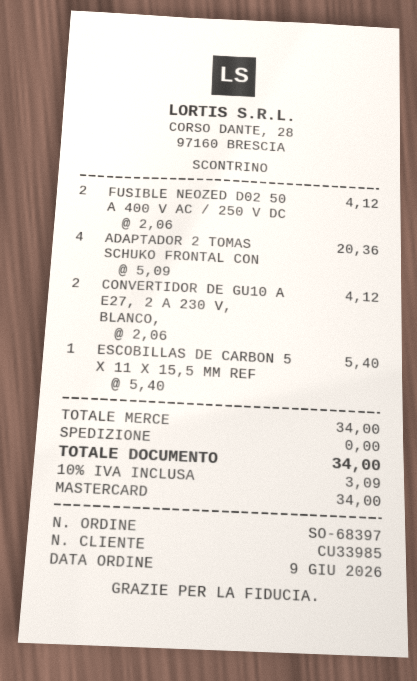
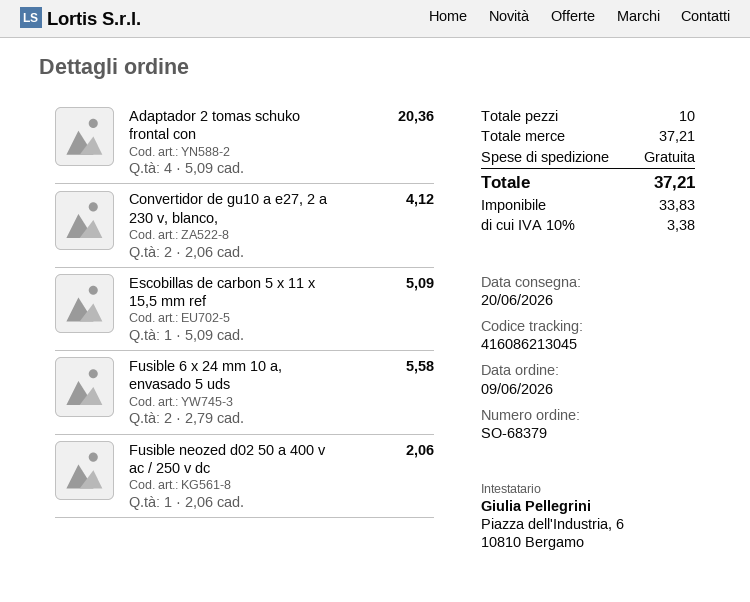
order number: SO-68397 -> SO-68379
FUSIBLE NEOZED D02 50 A 400 V AC / 250 V DC: 2 x 2.06 = 4.12 -> 1 x 2.06 = 2.06
ESCOBILLAS DE CARBON 5 X 11 X 15,5 MM REF: 1 x 5.40 = 5.40 -> 1 x 5.09 = 5.09
Fusible 6 x 24 mm 10 a, envasado 5 uds: none -> 2 x 2.79 = 5.58
subtotal: 34.00 -> 37.21
tax: 10% = 3.09 -> 10% = 3.38
total: 34.00 -> 37.21

